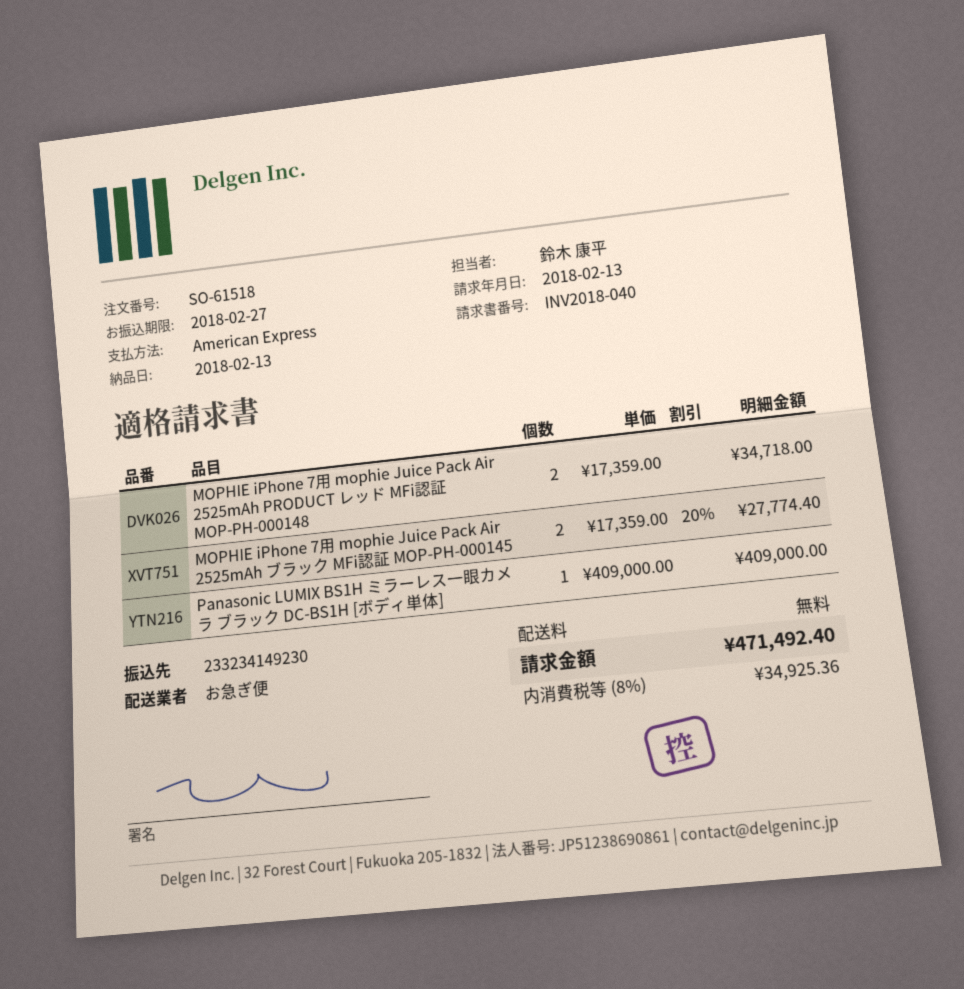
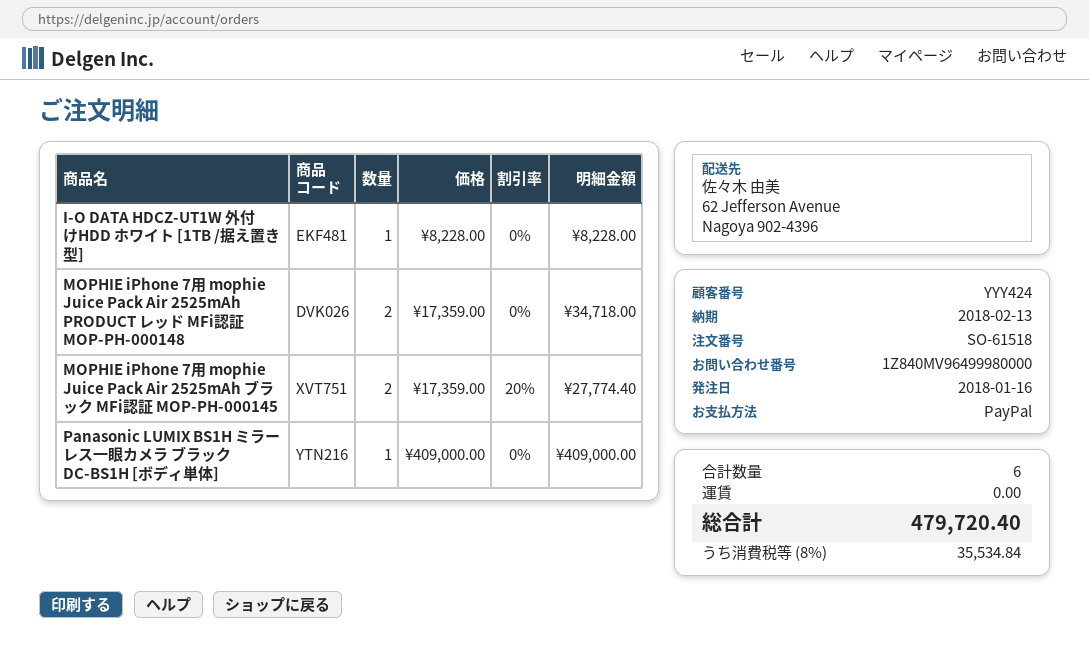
payment method: American Express -> PayPal
I-O DATA HDCZ-UT1W 外付けHDD ホワイト [1TB /据え置き型]: none -> 1 x 8228.00 = 8228.00
tax: 8% = 34925.36 -> 8% = 35534.84
total: 471492.40 -> 479720.40

